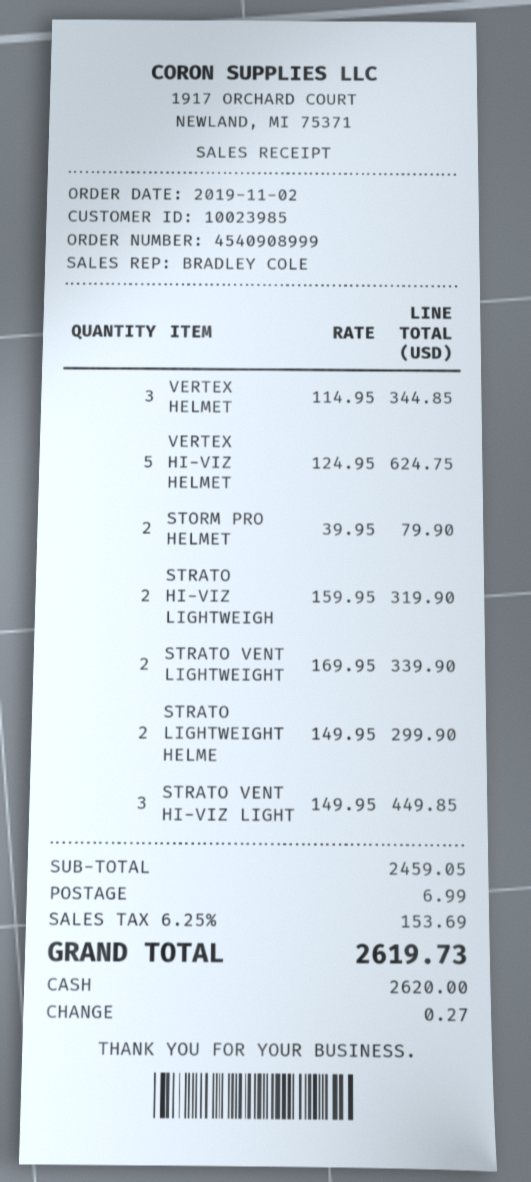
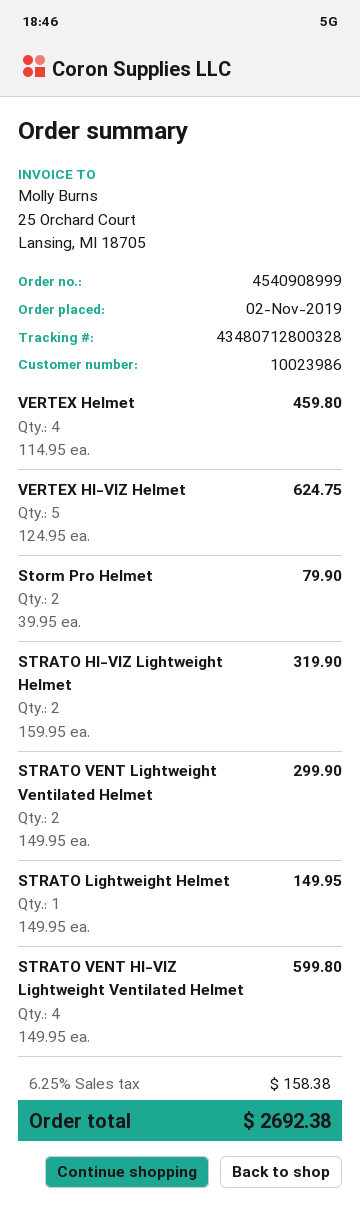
customer number: 10023985 -> 10023986
VERTEX HELMET: 3 x 114.95 = 344.85 -> 4 x 114.95 = 459.80
STRATO VENT LIGHTWEIGHT: 2 x 169.95 = 339.90 -> 2 x 149.95 = 299.90
STRATO LIGHTWEIGHT HELME: 2 x 149.95 = 299.90 -> 1 x 149.95 = 149.95
STRATO VENT HI-VIZ LIGHT: 3 x 149.95 = 449.85 -> 4 x 149.95 = 599.80
shipping: 6.99 -> none
tax: 6.25% = 153.69 -> 6.25% = 158.38
total: 2619.73 -> 2692.38

